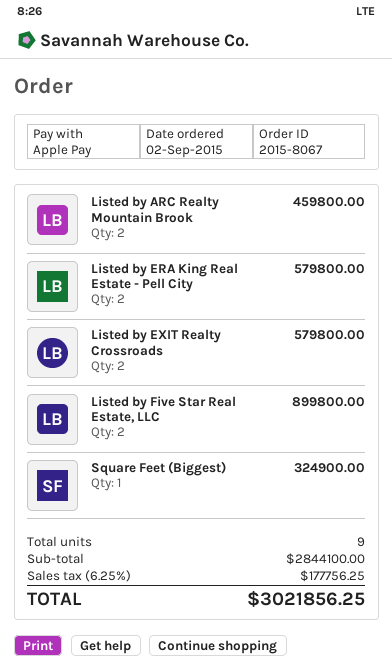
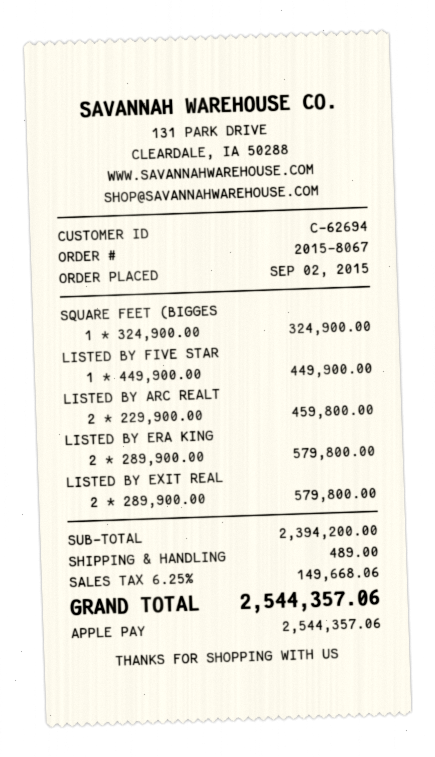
Listed by Five Star Real Estate, LLC: 2 for 899800.00 -> 1 for 449900.00
subtotal: 2844100.00 -> 2394200.00
shipping: none -> 489.00
tax: 6.25% = 177756.25 -> 6.25% = 149668.06
total: 3021856.25 -> 2544357.06

